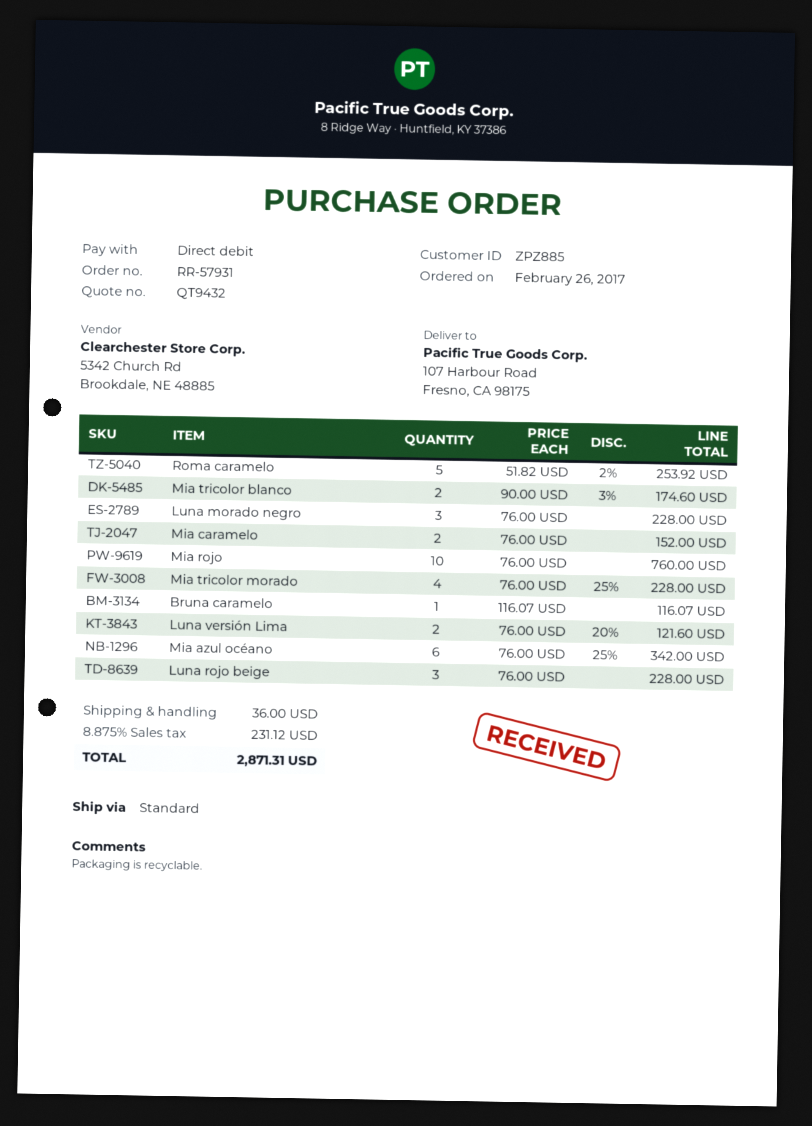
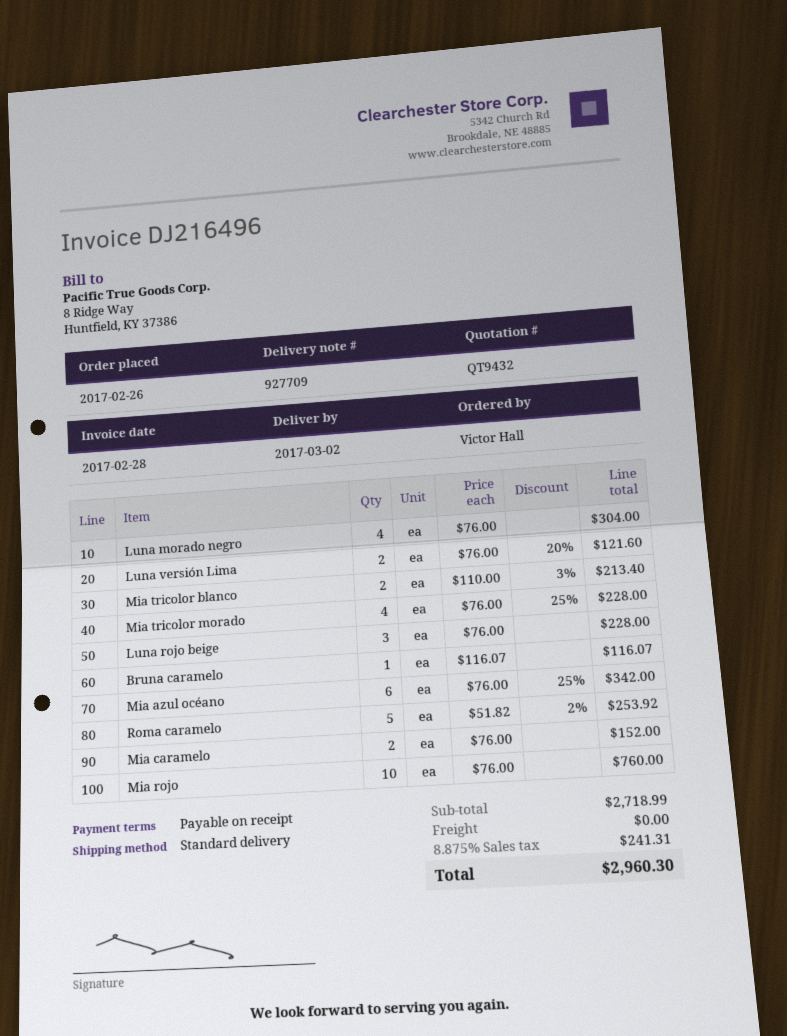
Mia tricolor blanco: 2 x 90.00 - 3% = 174.60 -> 2 x 110.00 - 3% = 213.40
Luna morado negro: 3 x 76.00 = 228.00 -> 4 x 76.00 = 304.00
shipping: 36.00 -> 0.00
tax: 8.875% = 231.12 -> 8.875% = 241.31
total: 2871.31 -> 2960.30

